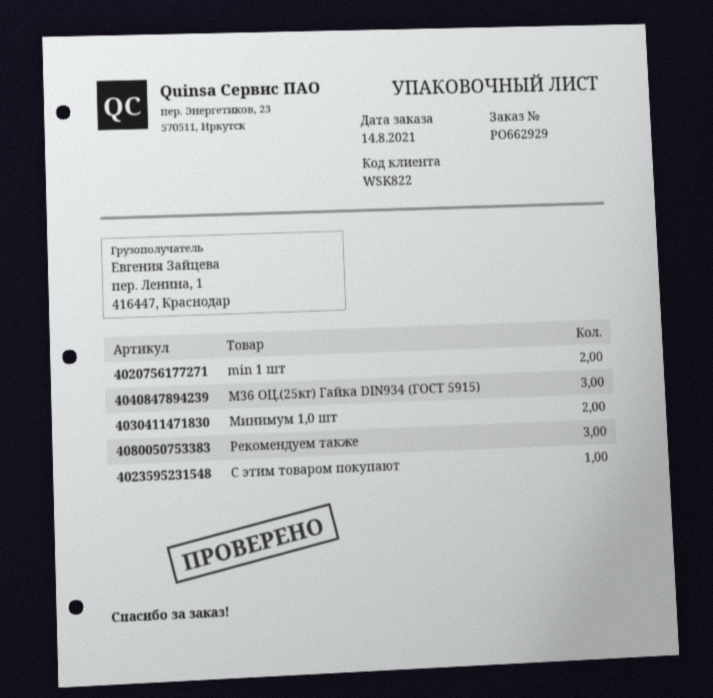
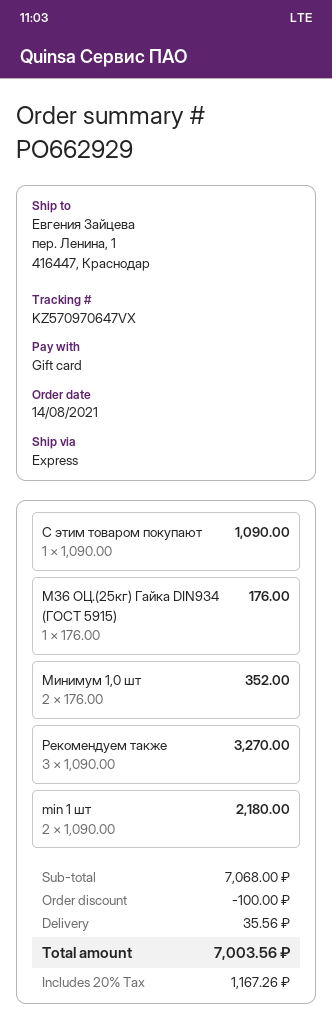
М36 ОЦ.(25кг) Гайка DIN934 (ГОСТ 5915): 3 -> 1

